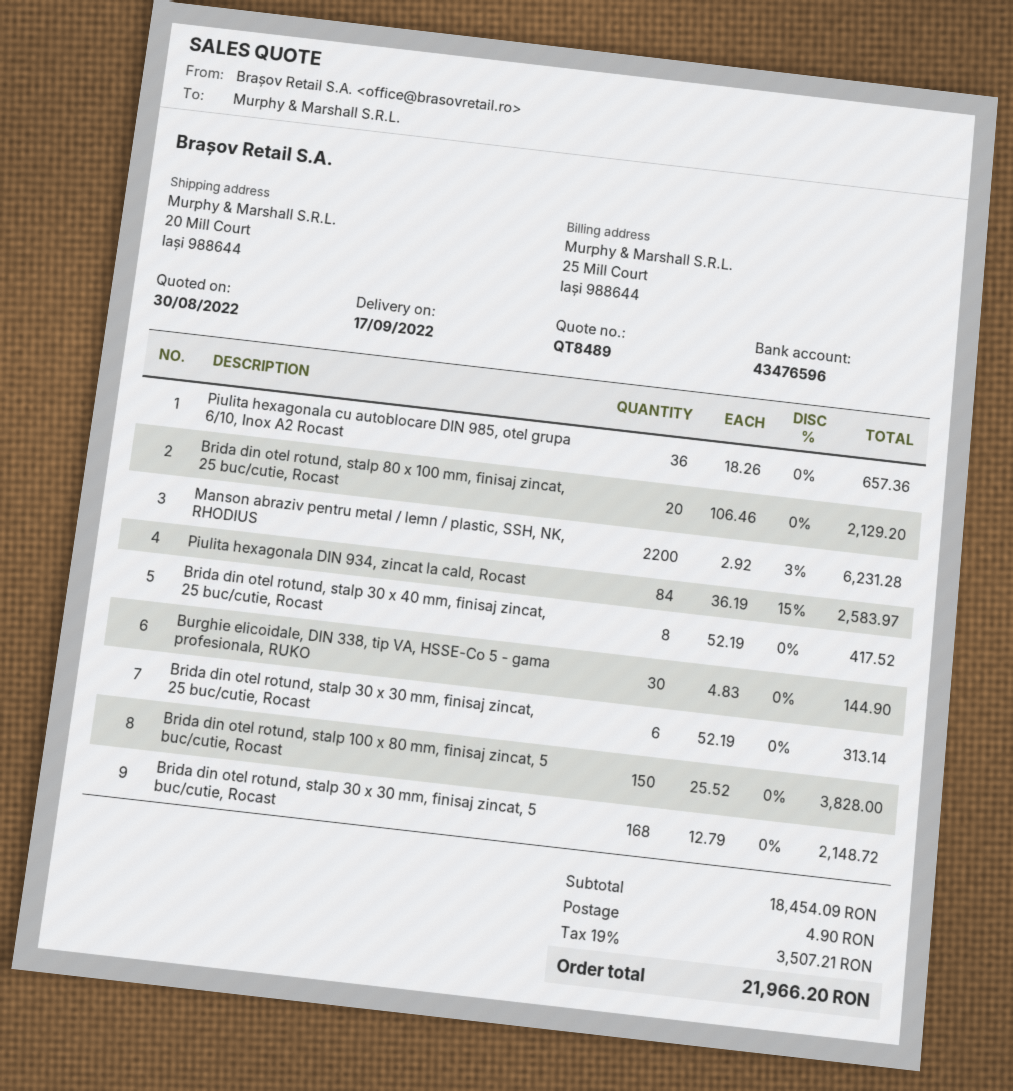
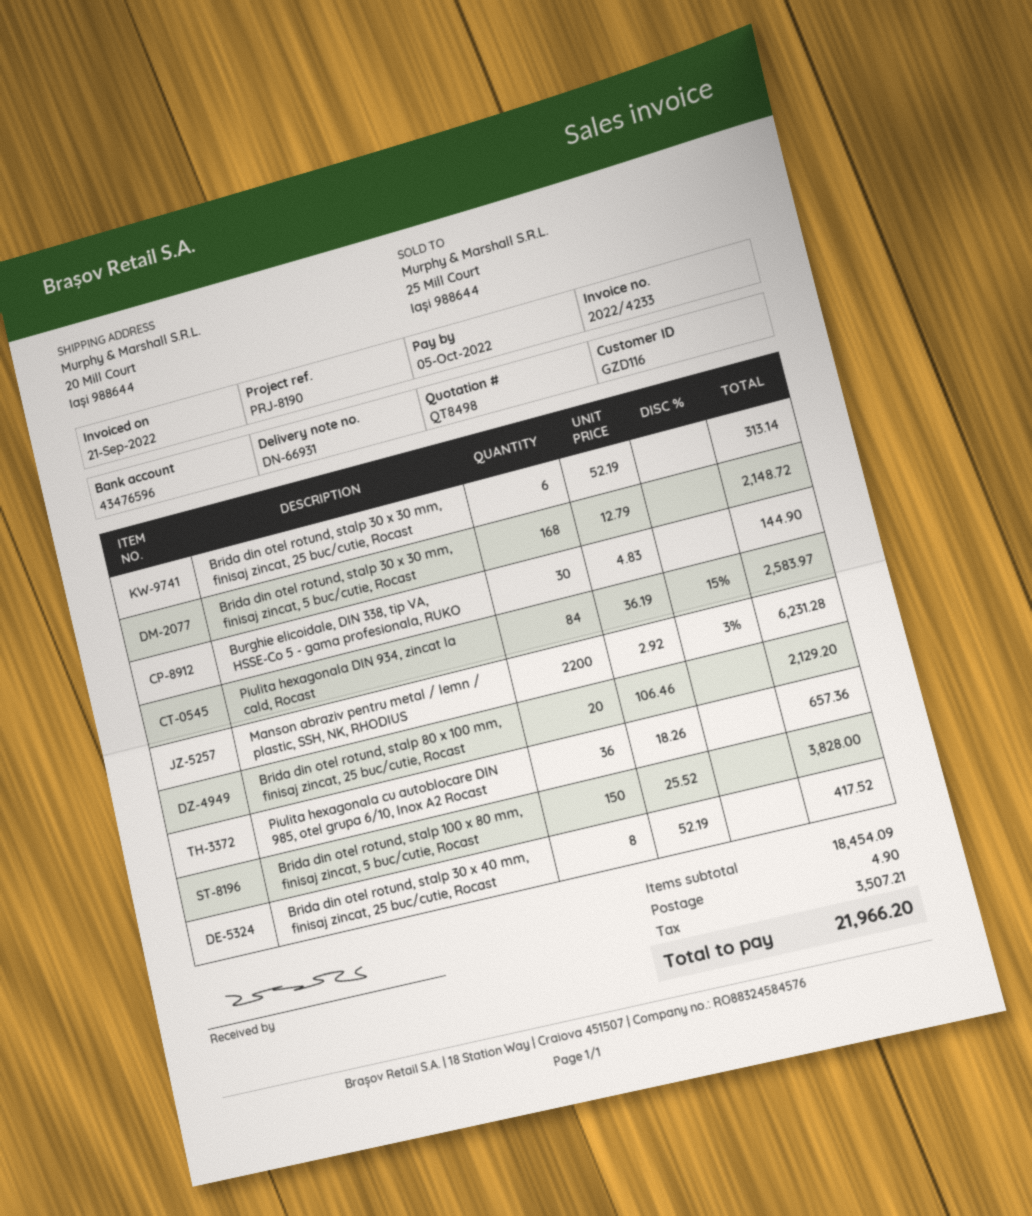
quote number: QT8489 -> QT8498

